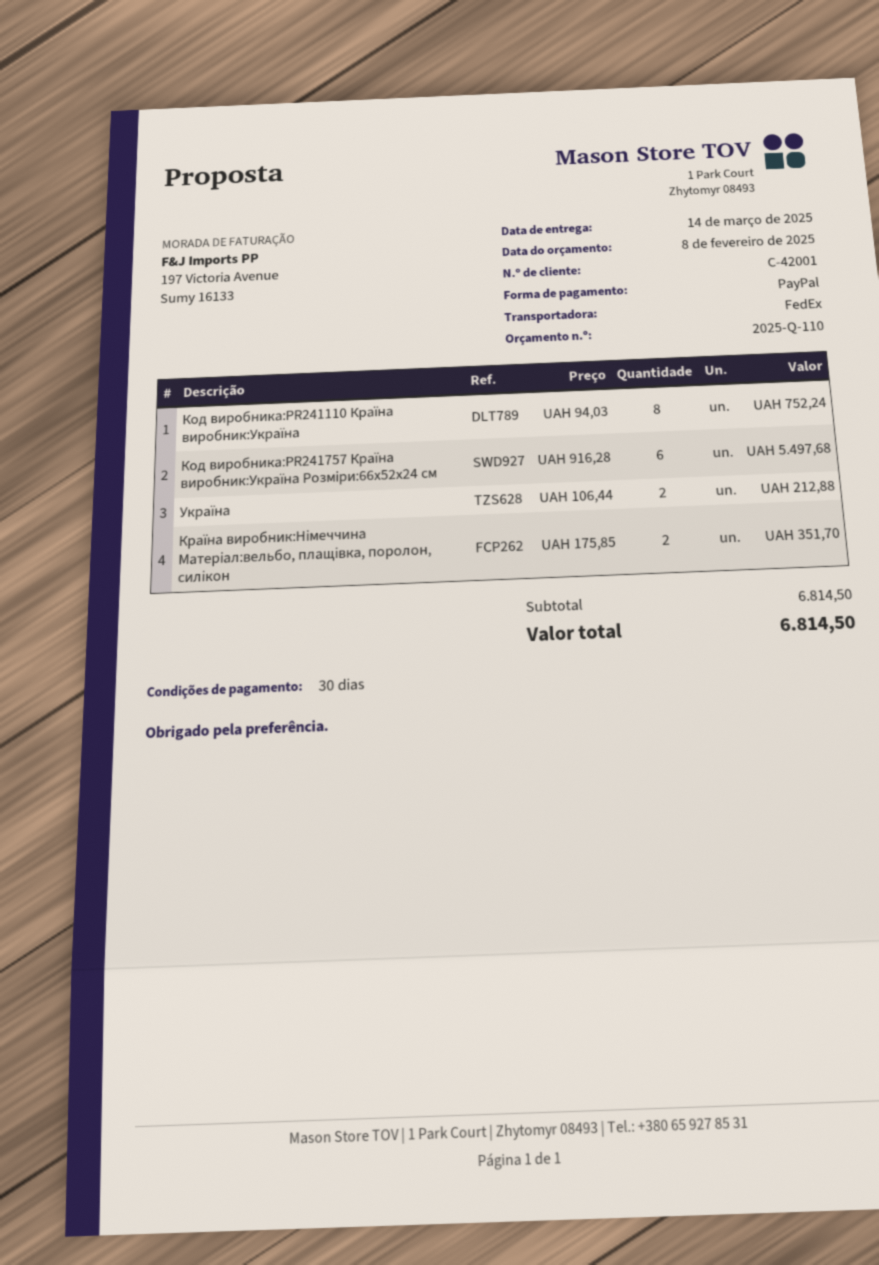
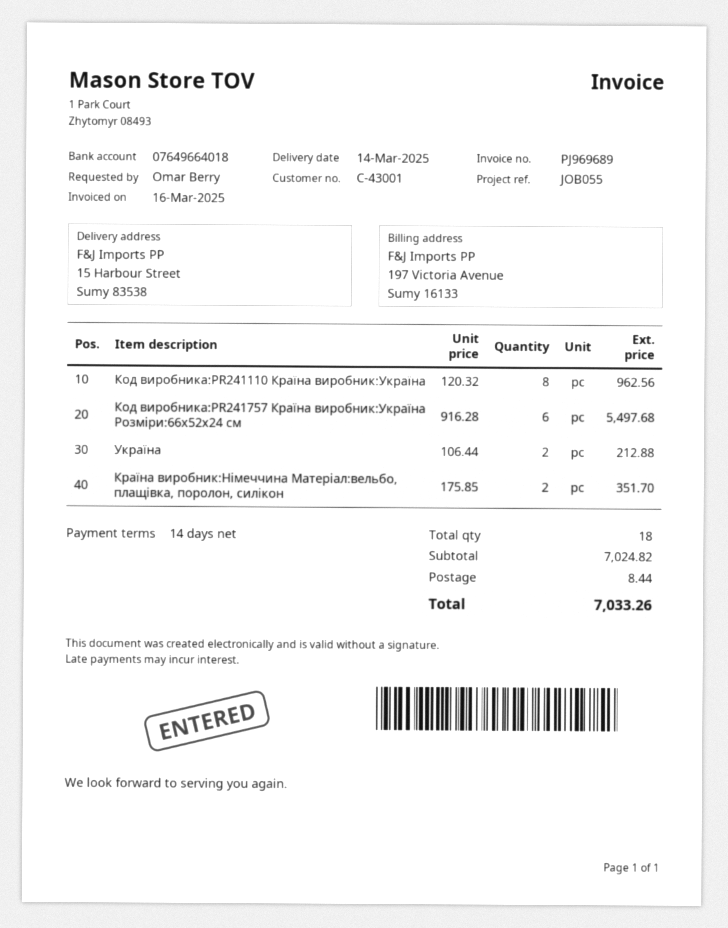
payment terms: 30 days -> 14 days
customer number: C-42001 -> C-43001
Код виробника:PR241110 Країна виробник:Україна: 8 x 94.03 = 752.24 -> 8 x 120.32 = 962.56
subtotal: 6814.50 -> 7024.82
shipping: none -> 8.44
total: 6814.50 -> 7033.26

